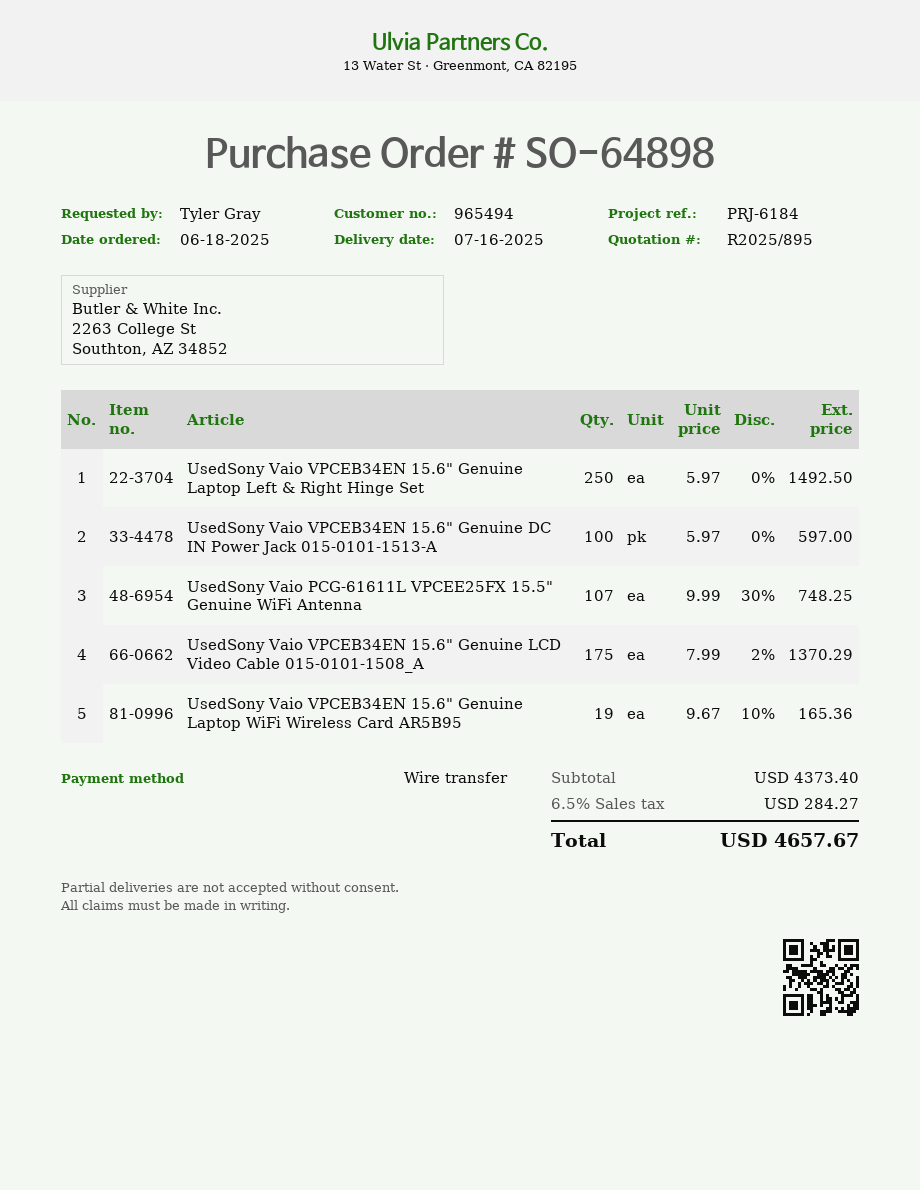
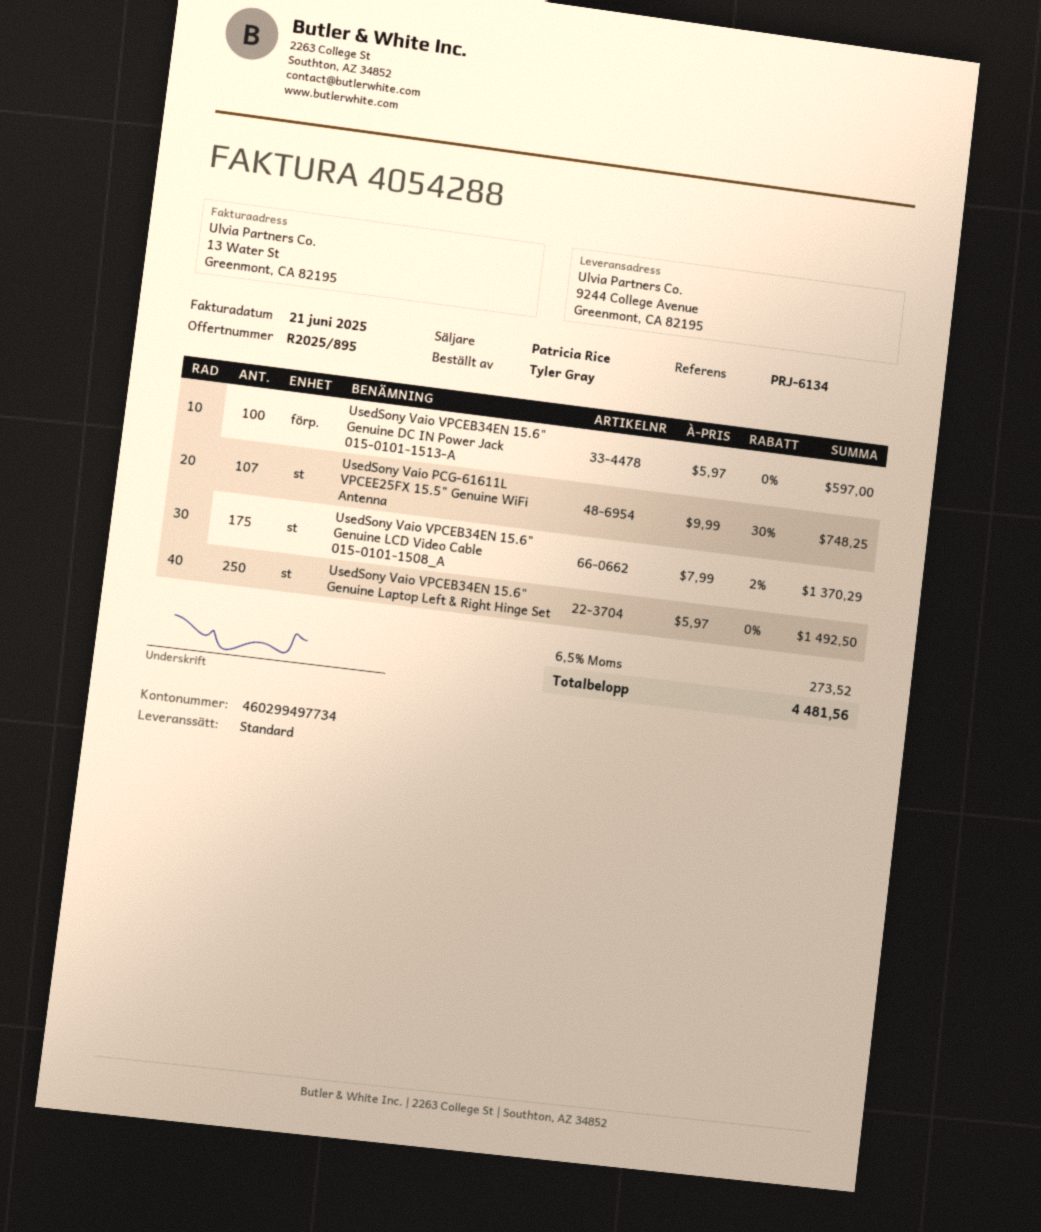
reference: PRJ-6184 -> PRJ-6134
UsedSony Vaio VPCEB34EN 15.6" Genuine Laptop WiFi Wireless Card AR5B95: 19 x 9.67 - 10% = 165.36 -> none
tax: 6.5% = 284.27 -> 6.5% = 273.52
total: 4657.67 -> 4481.56

